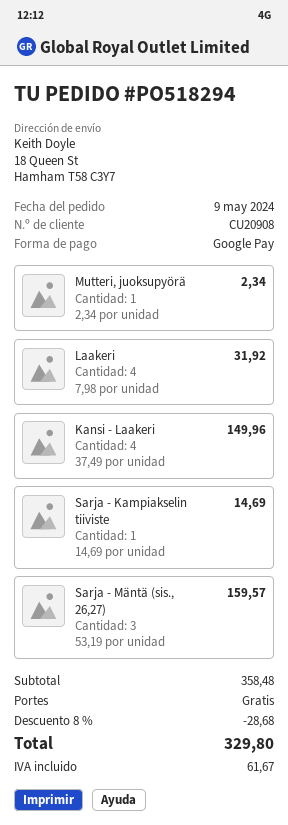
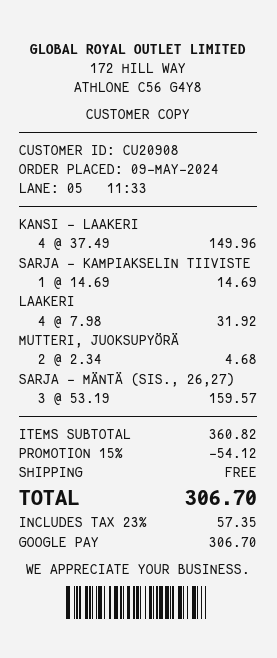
Mutteri, juoksupyörä: 1 x 2.34 = 2.34 -> 2 x 2.34 = 4.68
subtotal: 358.48 -> 360.82
discount: 8% = 28.68 -> 15% = 54.12
tax: 61.67 -> 57.35
total: 329.80 -> 306.70

